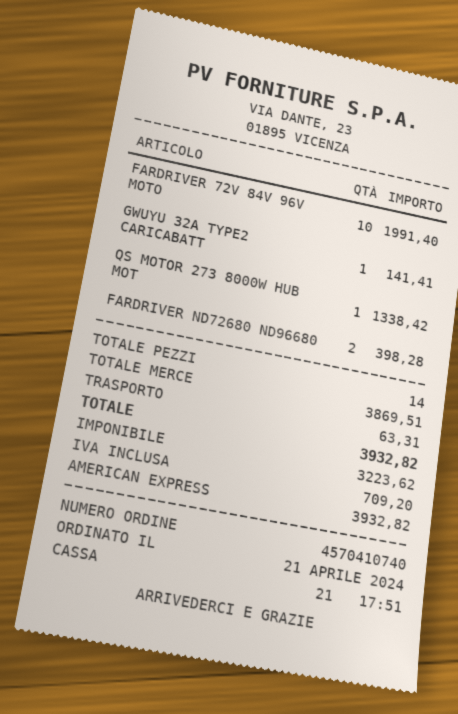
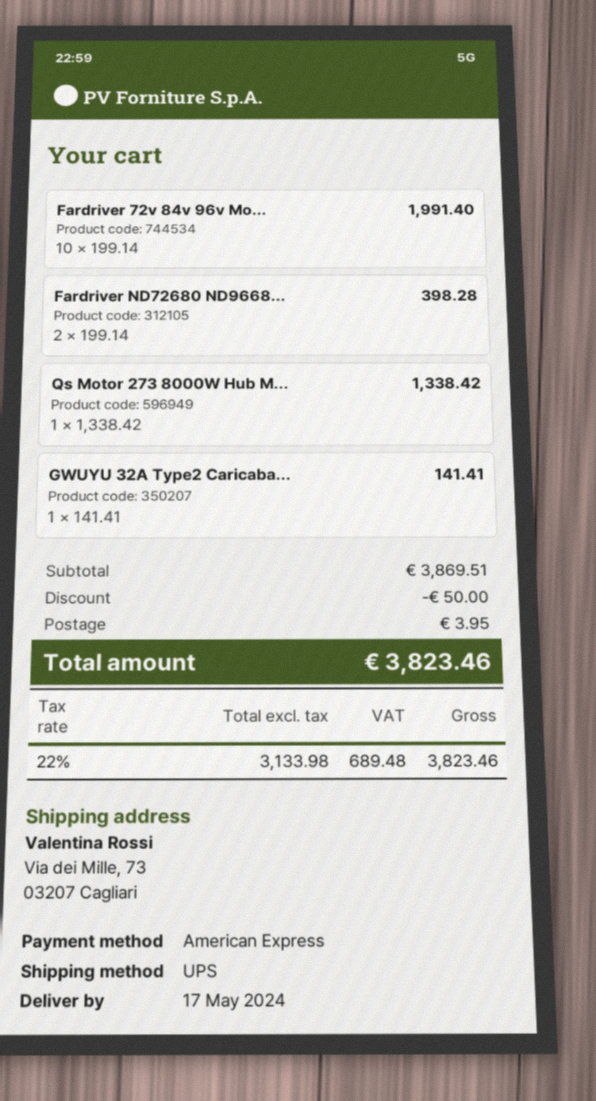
discount: none -> 50.00
shipping: 63.31 -> 3.95
net: 3223.62 -> 3133.98
tax: 709.20 -> 689.48
total: 3932.82 -> 3823.46

